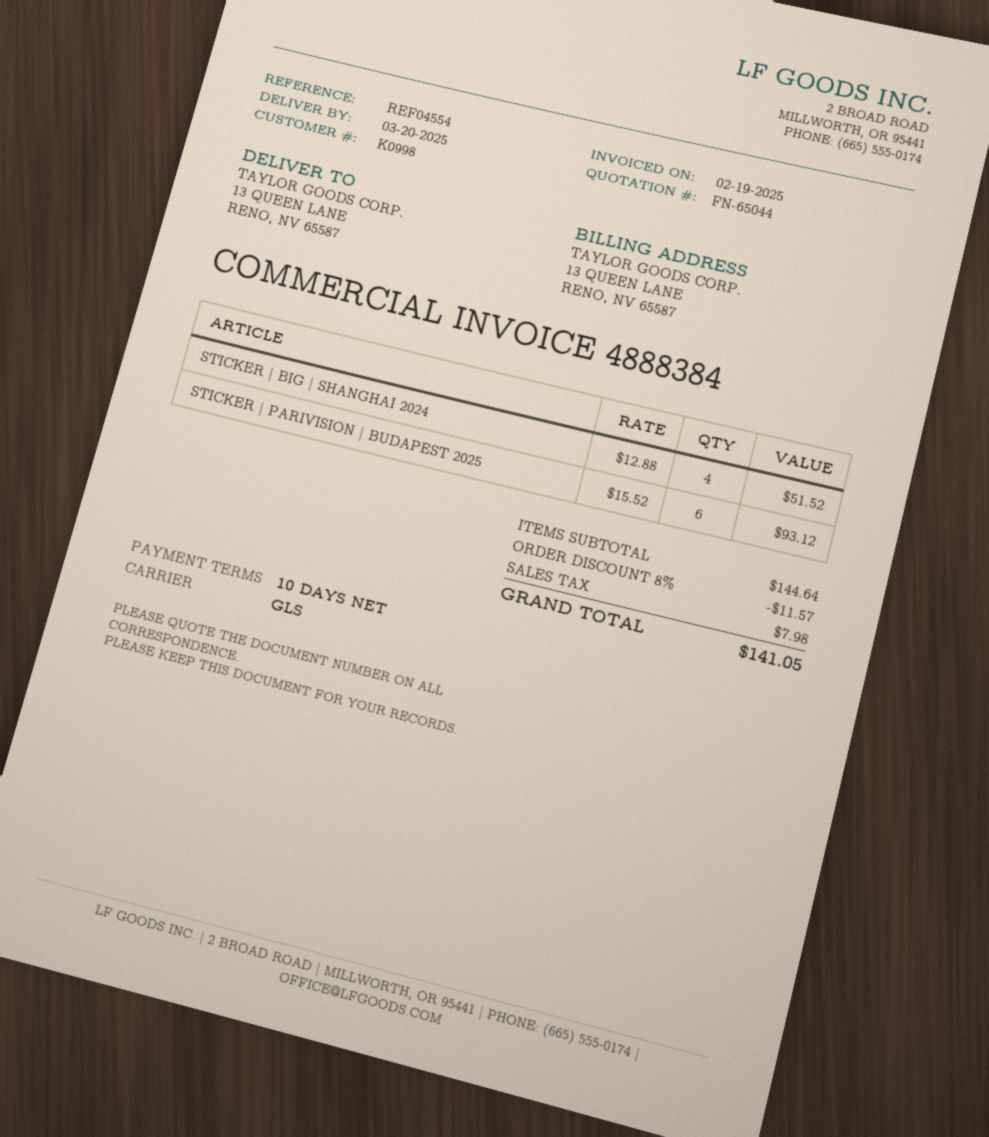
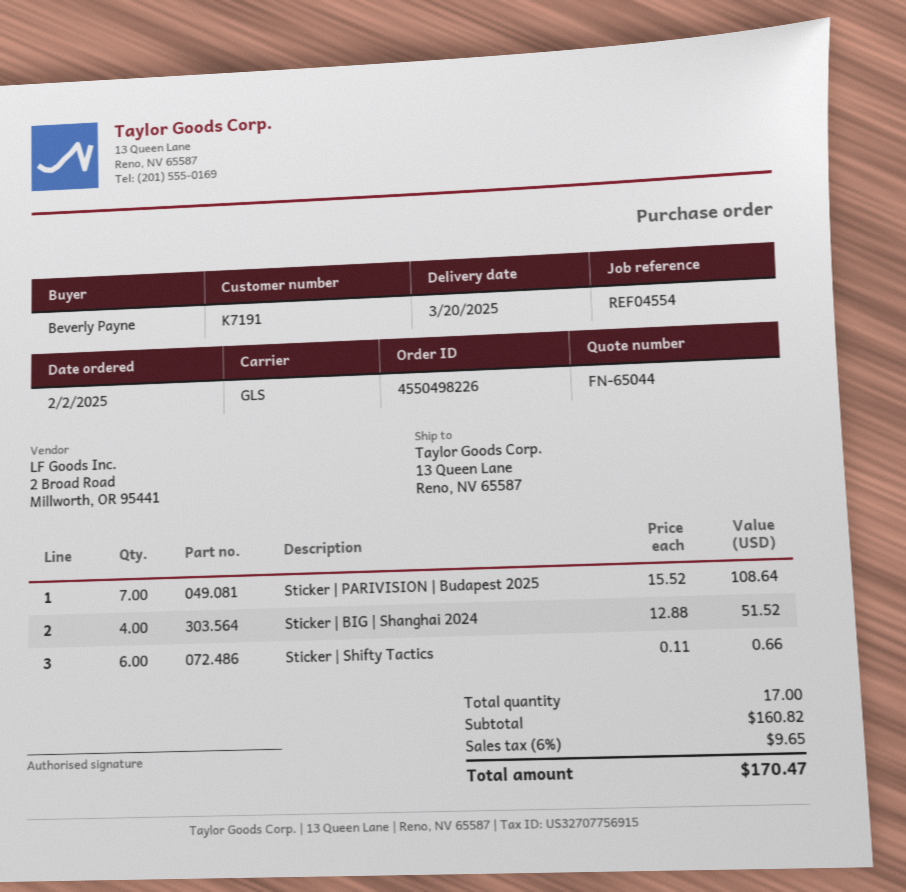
customer number: K0998 -> K7191
STICKER | PARIVISION | BUDAPEST 2025: 6 x 15.52 = 93.12 -> 7 x 15.52 = 108.64
Sticker | Shifty Tactics: none -> 6 x 0.11 = 0.66
subtotal: 144.64 -> 160.82
discount: 8% = 11.57 -> none
tax: 7.98 -> 9.65
total: 141.05 -> 170.47

